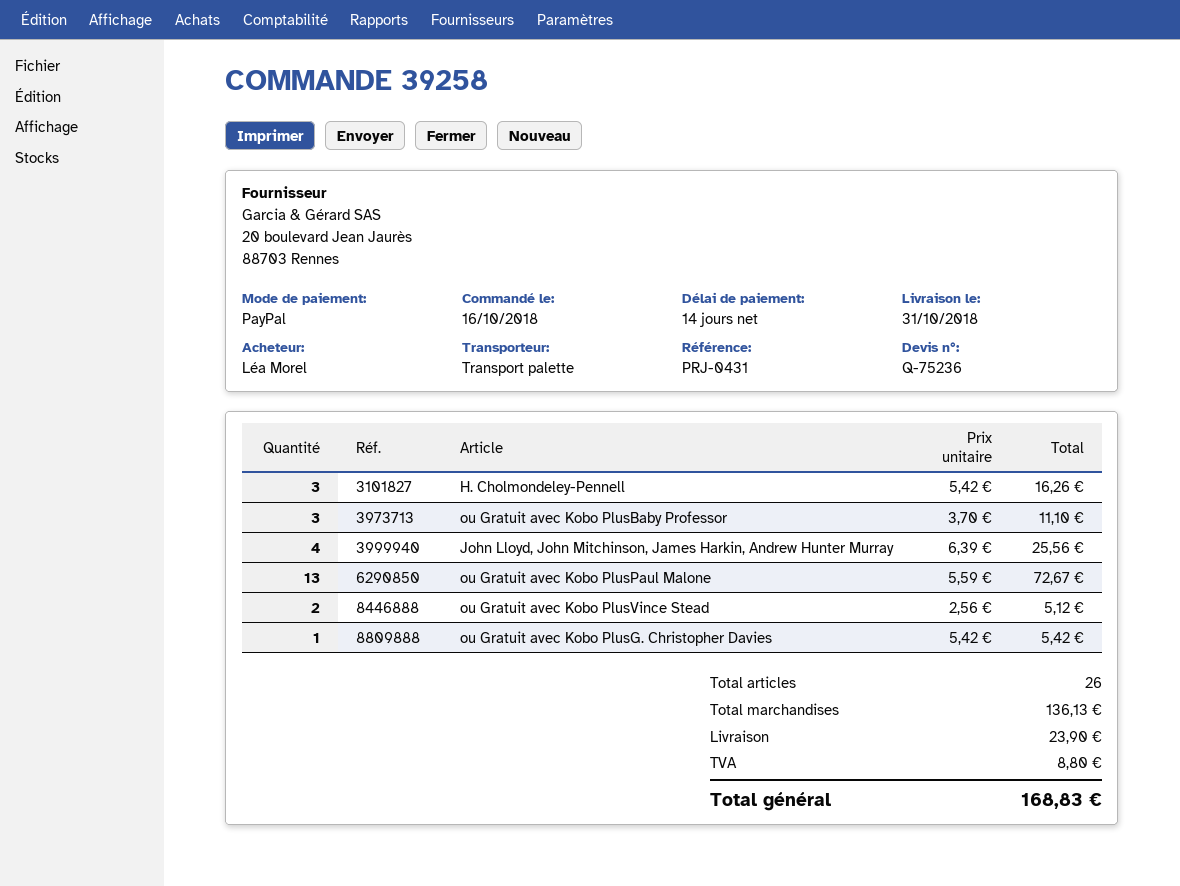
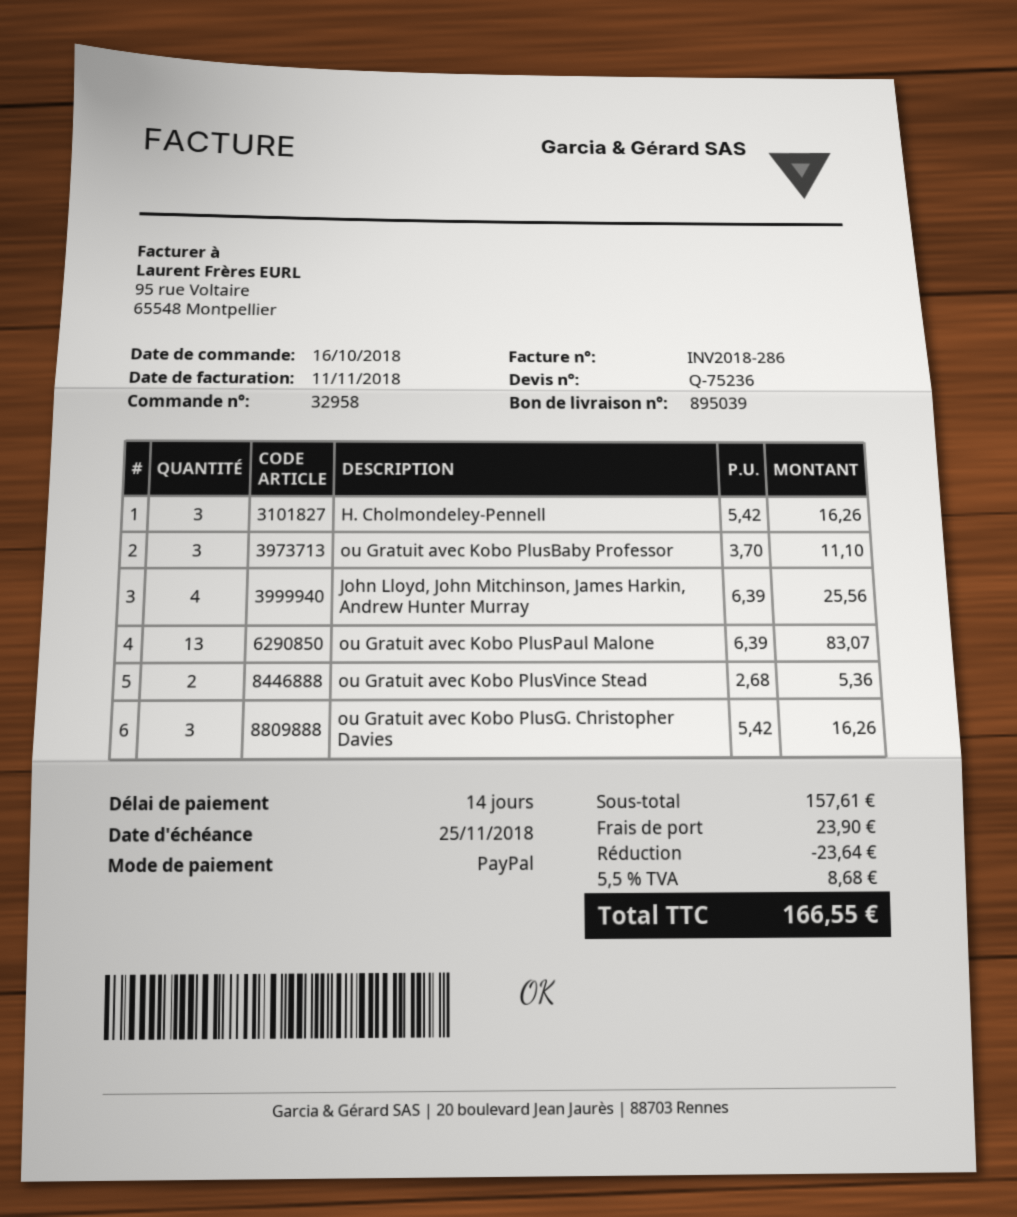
order number: 39258 -> 32958
ou Gratuit avec Kobo PlusPaul Malone: 13 x 5.59 = 72.67 -> 13 x 6.39 = 83.07
ou Gratuit avec Kobo PlusVince Stead: 2 x 2.56 = 5.12 -> 2 x 2.68 = 5.36
ou Gratuit avec Kobo PlusG. Christopher Davies: 1 x 5.42 = 5.42 -> 3 x 5.42 = 16.26
subtotal: 136.13 -> 157.61
discount: none -> 23.64
tax: 8.80 -> 8.68
total: 168.83 -> 166.55

